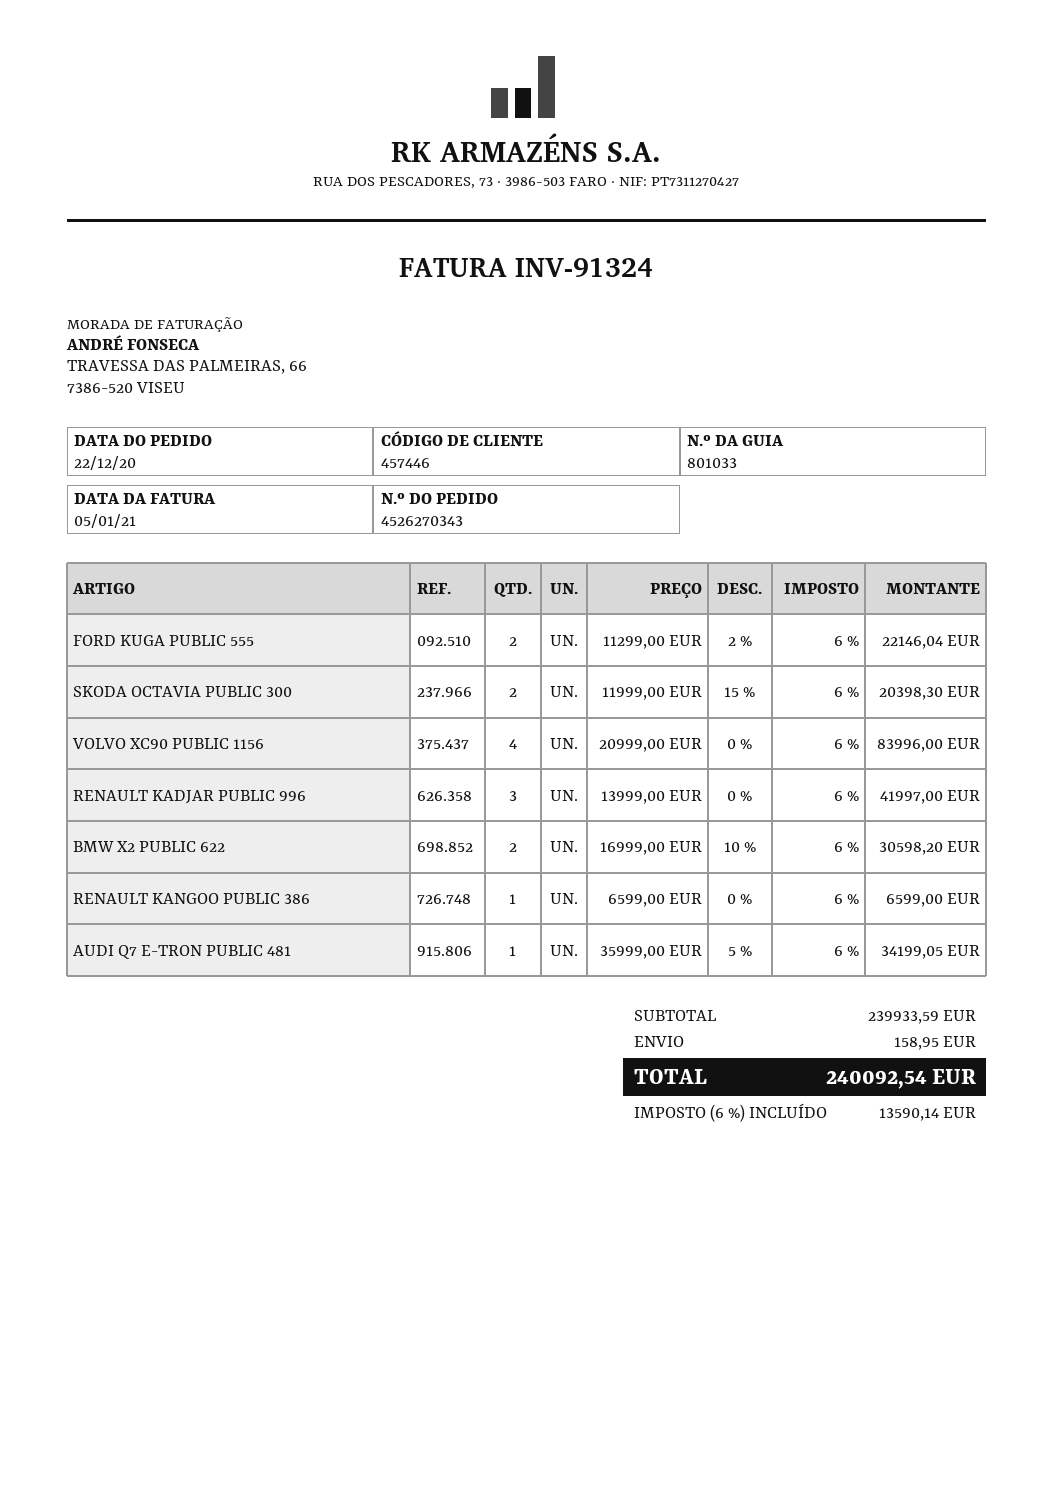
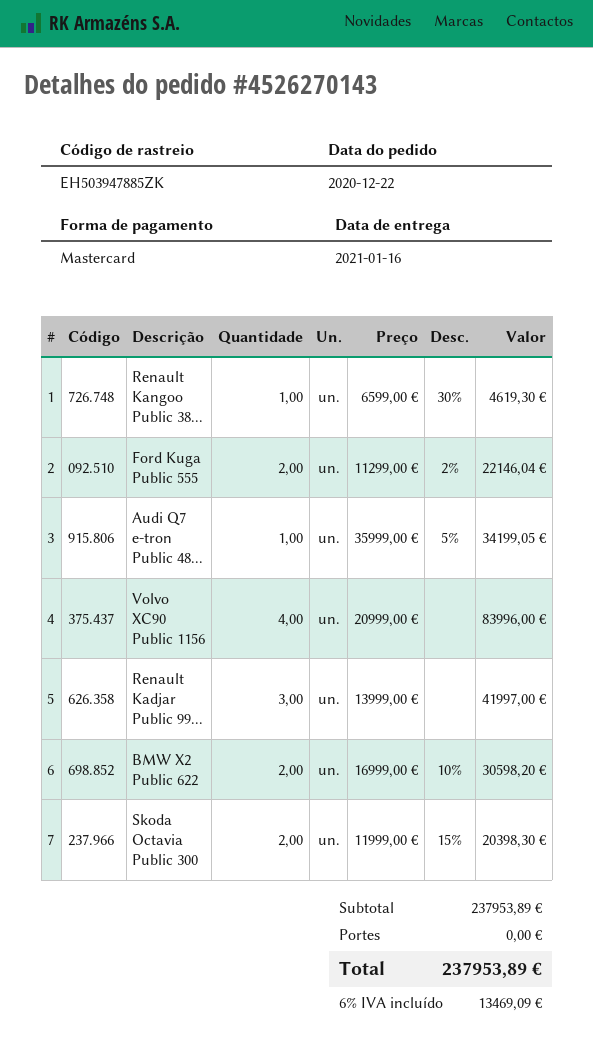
order number: 4526270343 -> 4526270143
RENAULT KANGOO PUBLIC 386: 1 x 6599.00 = 6599.00 -> 1 x 6599.00 - 30% = 4619.30
subtotal: 239933.59 -> 237953.89
shipping: 158.95 -> 0.00
tax: 6% = 13590.14 -> 6% = 13469.09
total: 240092.54 -> 237953.89

